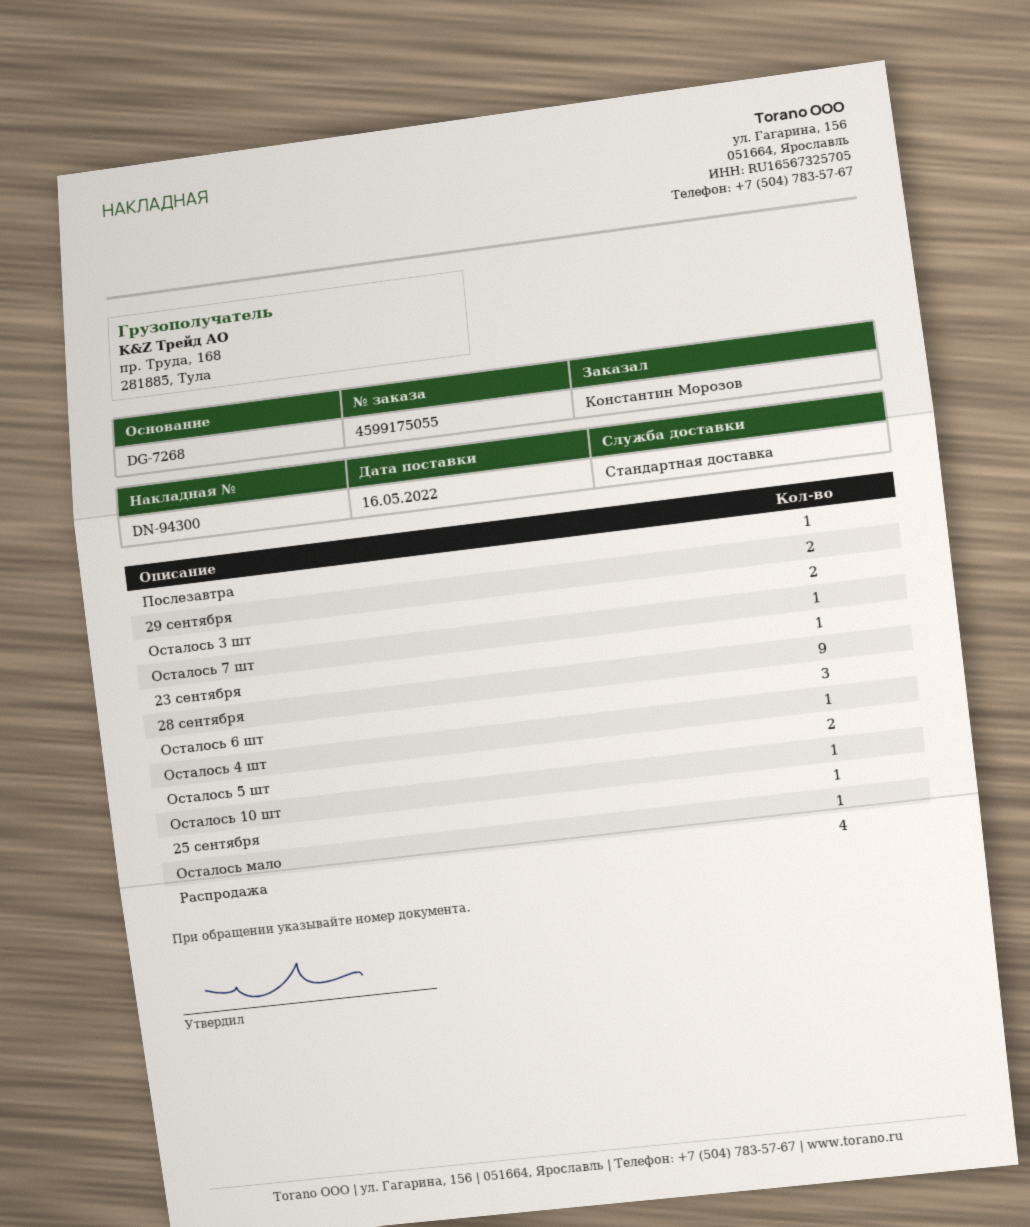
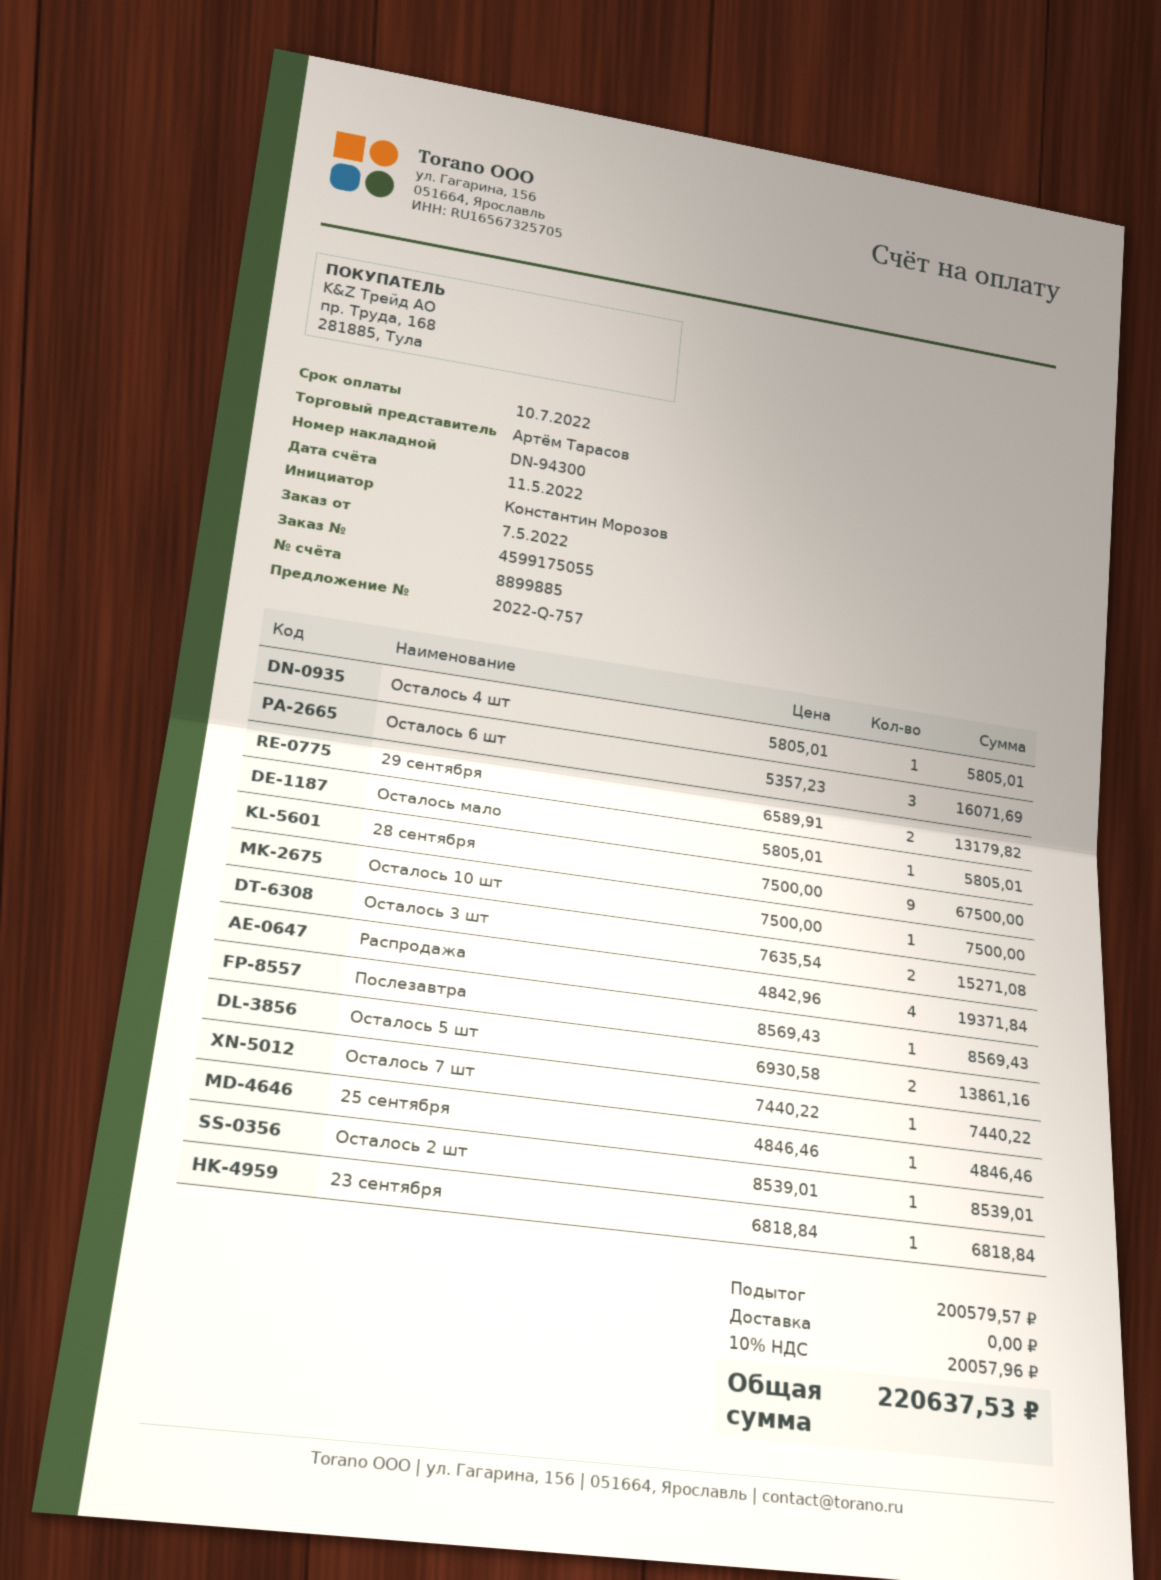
Осталось 2 шт: none -> 1

